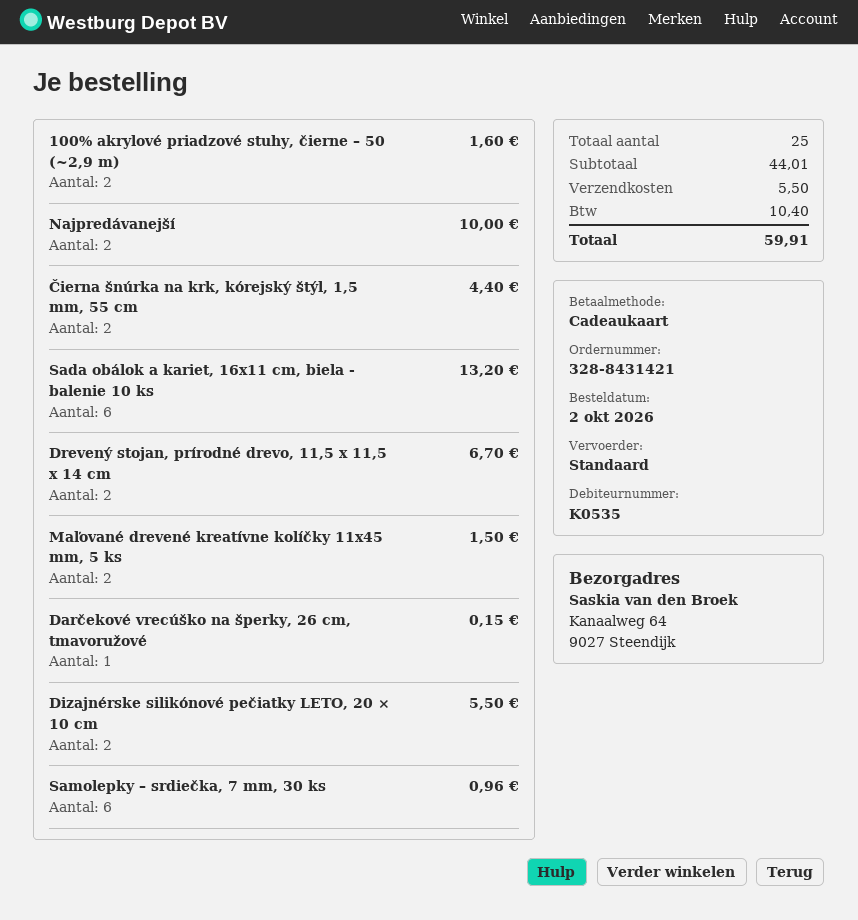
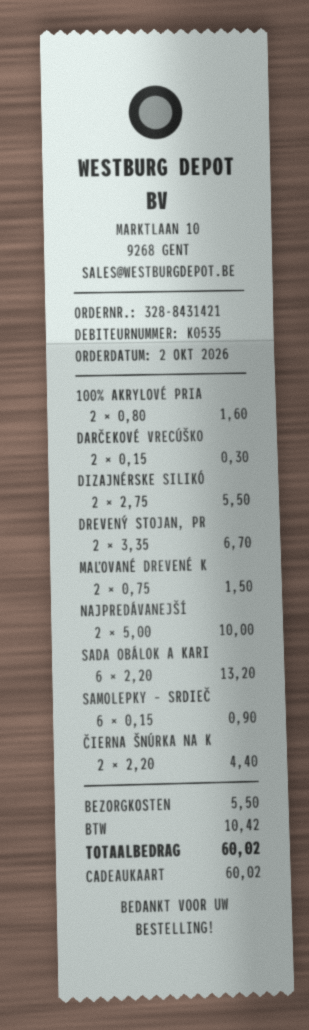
Darčekové vrecúško na šperky, 26 cm, tmavoružové: 1 for 0.15 -> 2 for 0.30
Samolepky – srdiečka, 7 mm, 30 ks: 6 for 0.96 -> 6 for 0.90
tax: 10.40 -> 10.42
total: 59.91 -> 60.02

